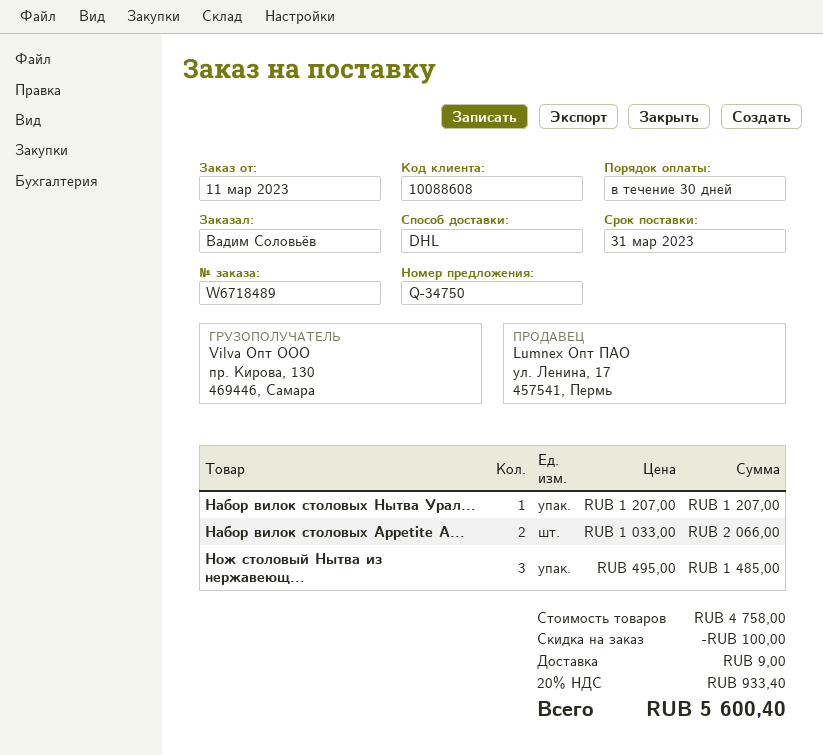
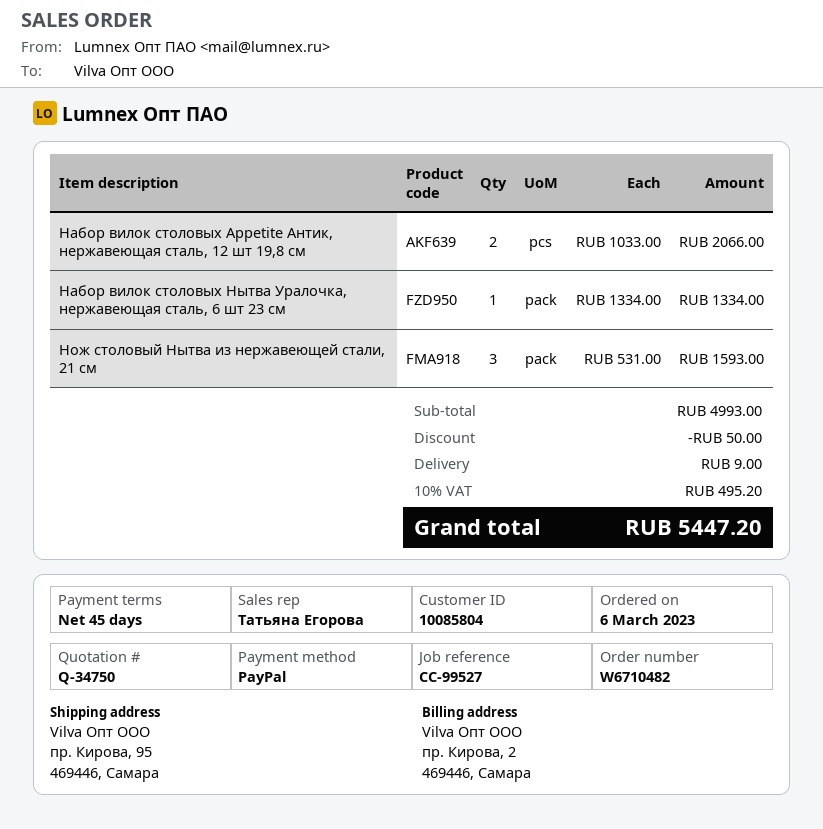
order number: W6718489 -> W6710482
order date: 2023-03-11 -> 2023-03-06
payment terms: 30 days -> 45 days
customer number: 10088608 -> 10085804
ship to: пр. Кирова, 130, 469446, Самара -> пр. Кирова, 95, 469446, Самара
Набор вилок столовых Нытва Урал...: 1 x 1207.00 = 1207.00 -> 1 x 1334.00 = 1334.00
Нож столовый Нытва из нержавеющ...: 3 x 495.00 = 1485.00 -> 3 x 531.00 = 1593.00
subtotal: 4758.00 -> 4993.00
discount: 100.00 -> 50.00
tax: 20% = 933.40 -> 10% = 495.20
total: 5600.40 -> 5447.20

